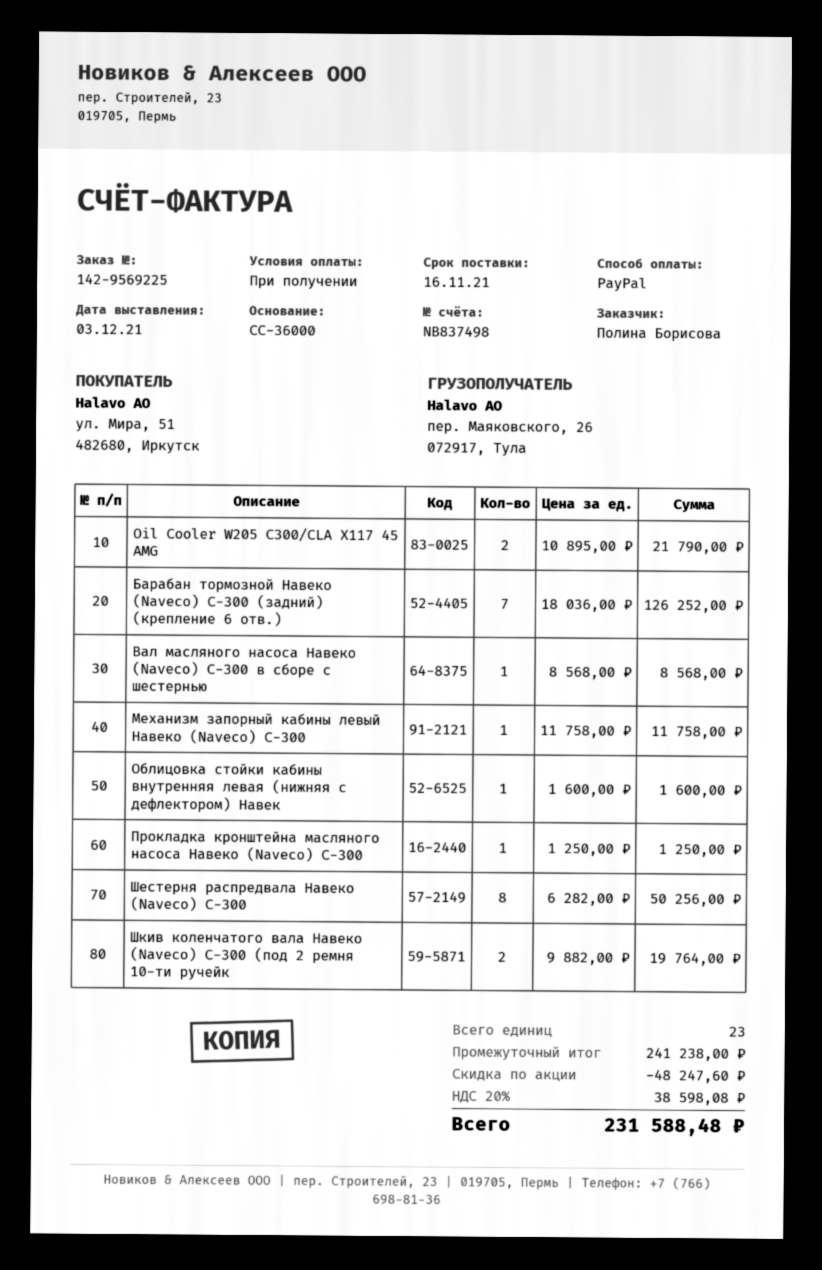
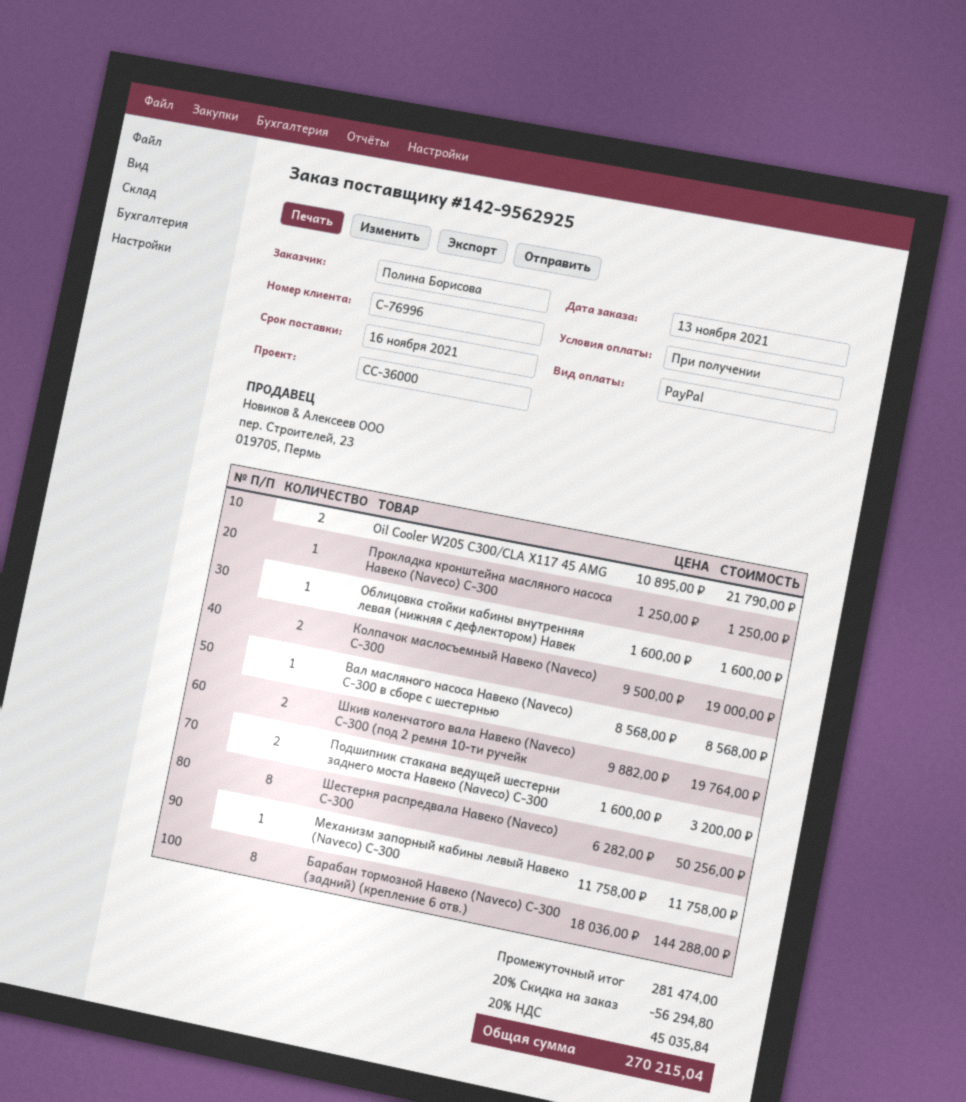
order number: 142-9569225 -> 142-9562925
Барабан тормозной Навеко (Naveco) С-300 (задний) (крепление 6 отв.): 7 x 18036.00 = 126252.00 -> 8 x 18036.00 = 144288.00
Колпачок маслосъемный Навеко (Naveco) С-300: none -> 2 x 9500.00 = 19000.00
Подшипник стакана ведущей шестерни заднего моста Навеко (Naveco) С-300: none -> 2 x 1600.00 = 3200.00
subtotal: 241238.00 -> 281474.00
discount: 48247.60 -> 56294.80
tax: 20% = 38598.08 -> 20% = 45035.84
total: 231588.48 -> 270215.04

